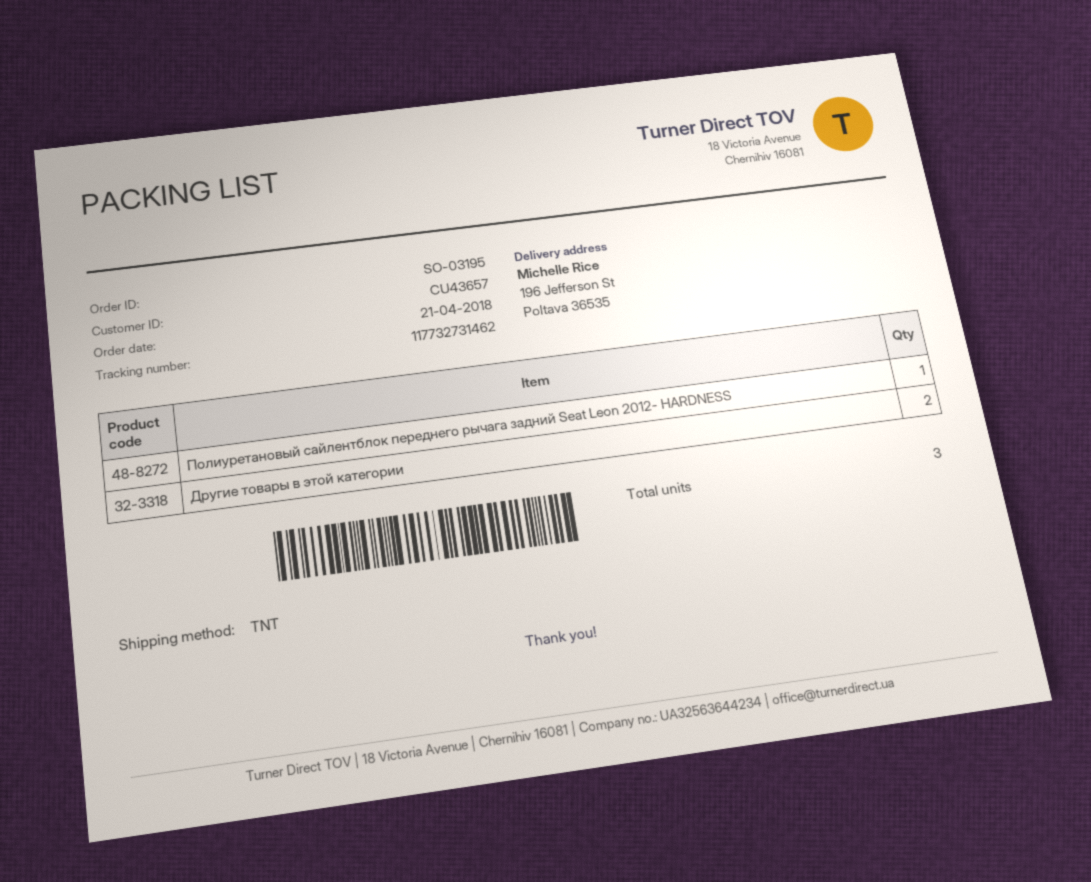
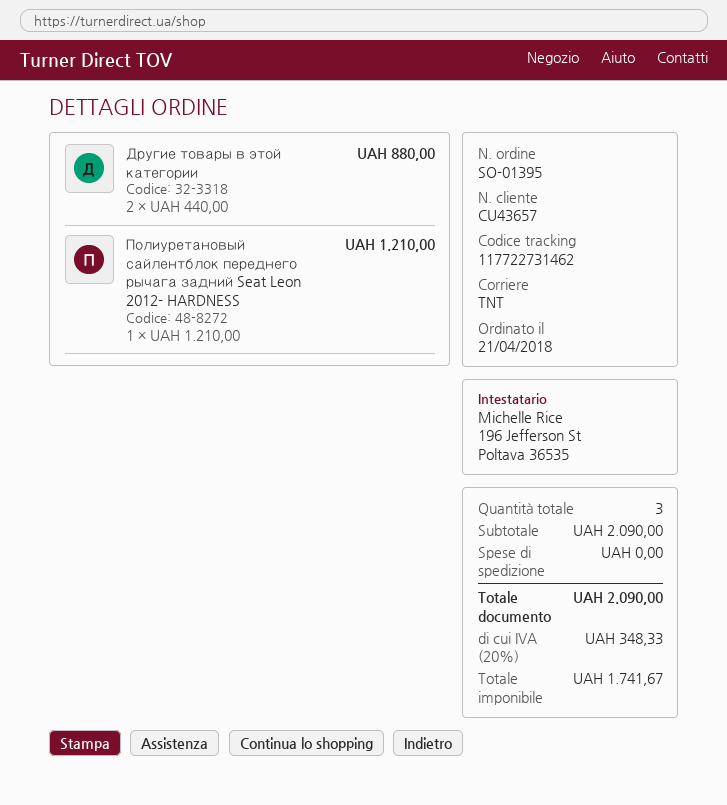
order number: SO-03195 -> SO-01395
tracking number: 117732731462 -> 117722731462

